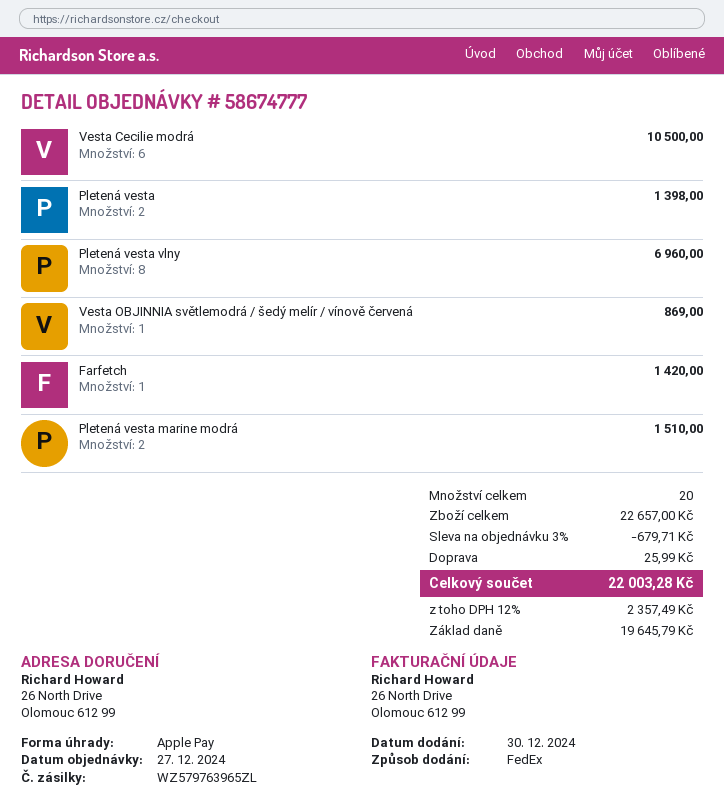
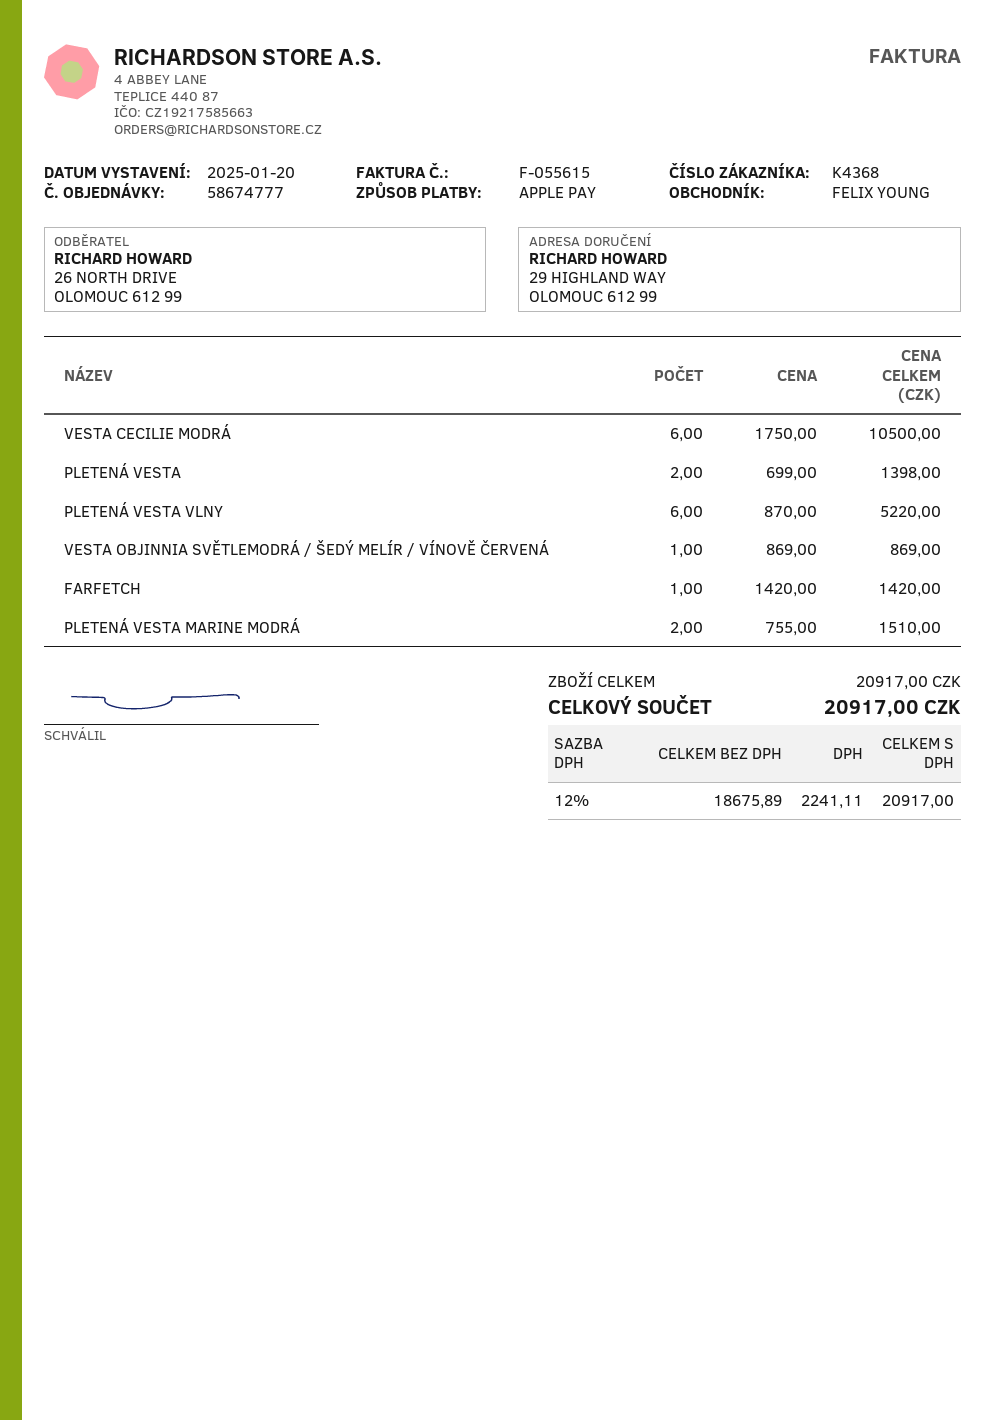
ship to: 26 North Drive, Olomouc 612 99 -> 29 HIGHLAND WAY, OLOMOUC 612 99
Pletená vesta vlny: 8 for 6960.00 -> 6 for 5220.00
subtotal: 22657.00 -> 20917.00
discount: 3% = 679.71 -> none
shipping: 25.99 -> none
net: 19645.79 -> 18675.89
tax: 12% = 2357.49 -> 12% = 2241.11
total: 22003.28 -> 20917.00

